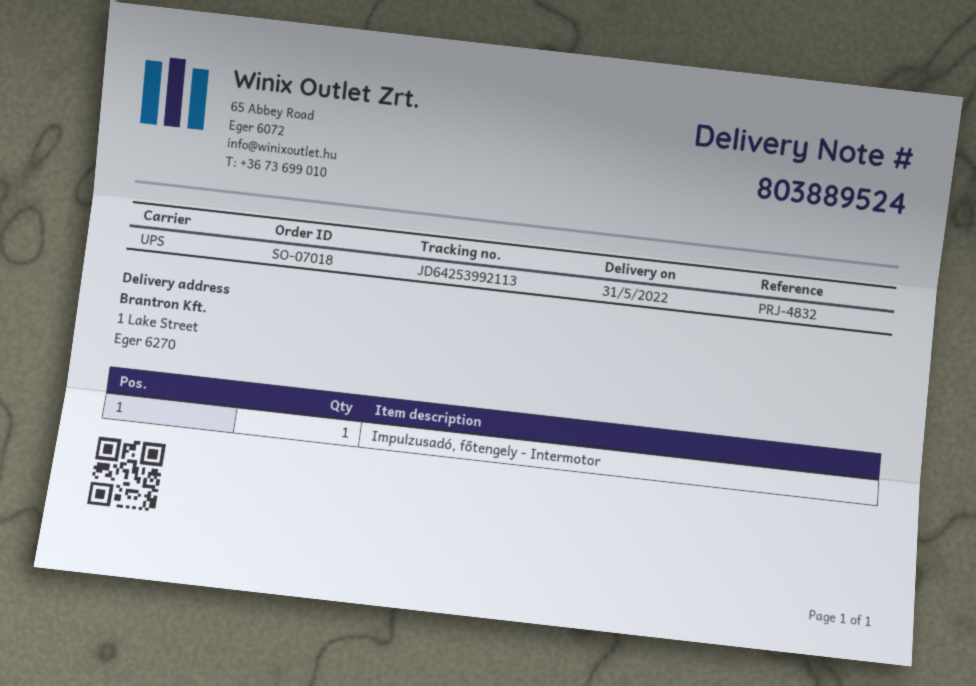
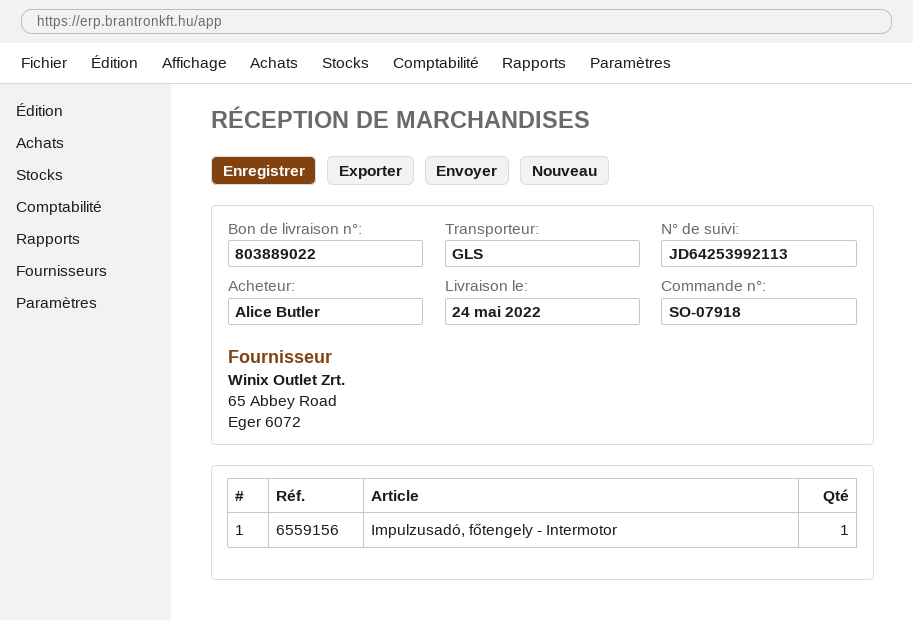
order number: SO-07018 -> SO-07918
delivery note number: 803889524 -> 803889022
delivery date: 2022-05-31 -> 2022-05-24
shipping method: UPS -> GLS

